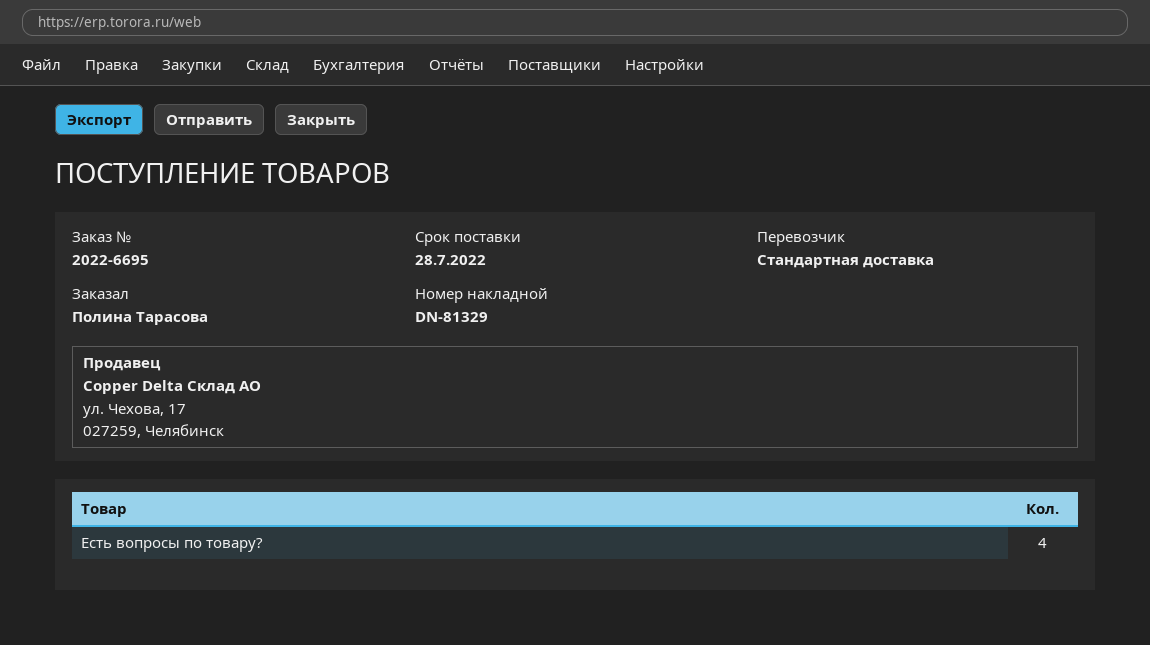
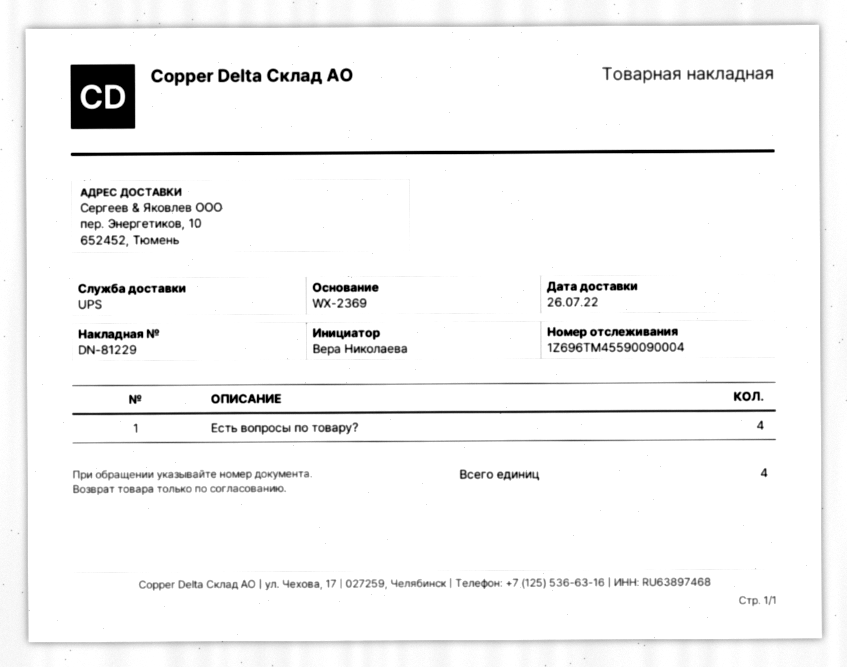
delivery note number: DN-81329 -> DN-81229
delivery date: 2022-07-28 -> 2022-07-26
ordered by: Полина Тарасова -> Вера Николаева
shipping method: standard -> UPS

